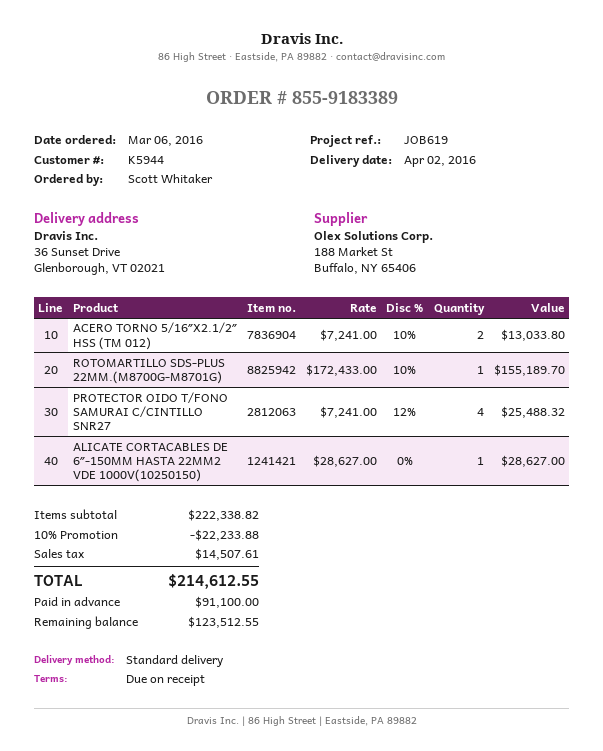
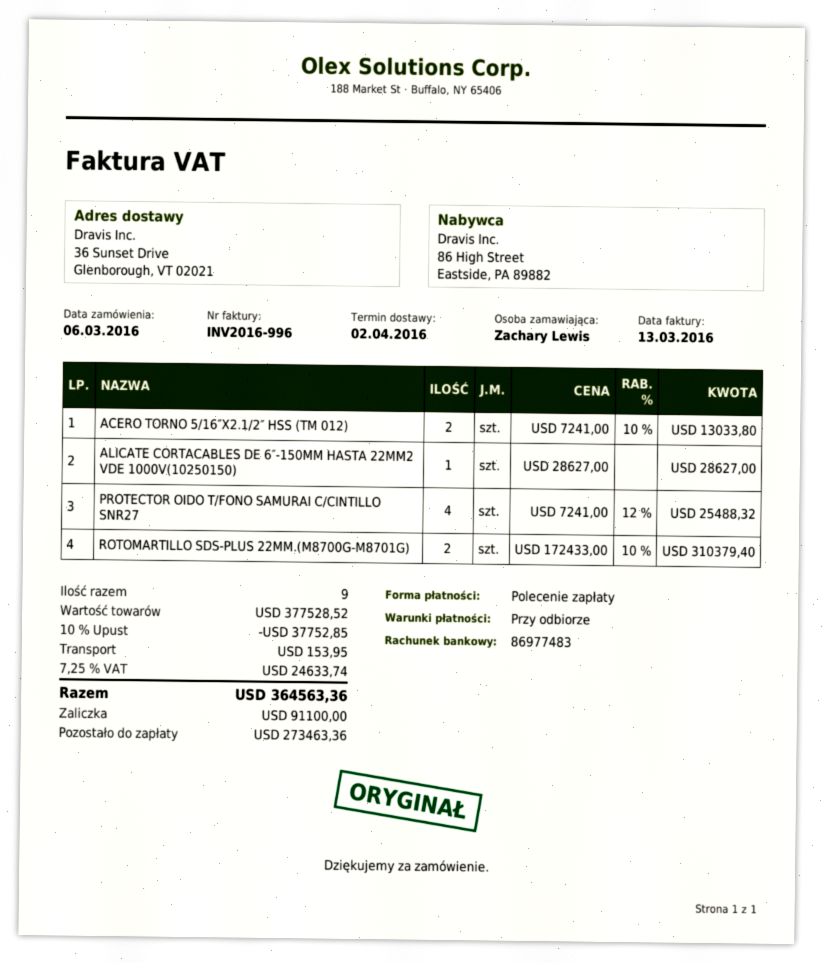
ordered by: Scott Whitaker -> Zachary Lewis
ROTOMARTILLO SDS-PLUS 22MM.(M8700G-M8701G): 1 x 172433.00 - 10% = 155189.70 -> 2 x 172433.00 - 10% = 310379.40
subtotal: 222338.82 -> 377528.52
discount: 10% = 22233.88 -> 10% = 37752.85
shipping: none -> 153.95
tax: 14507.61 -> 24633.74
total: 214612.55 -> 364563.36
balance: 123512.55 -> 273463.36

